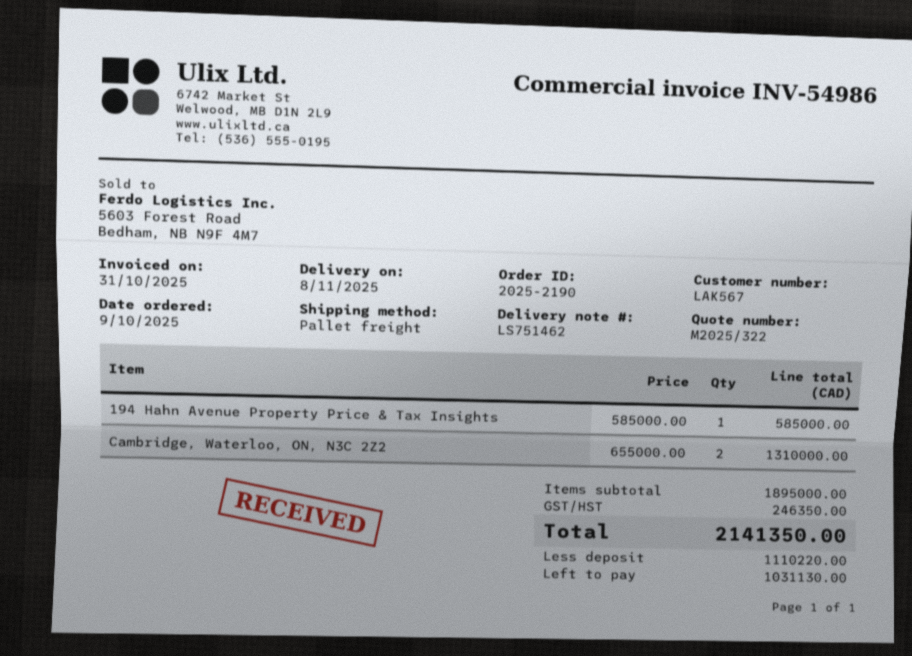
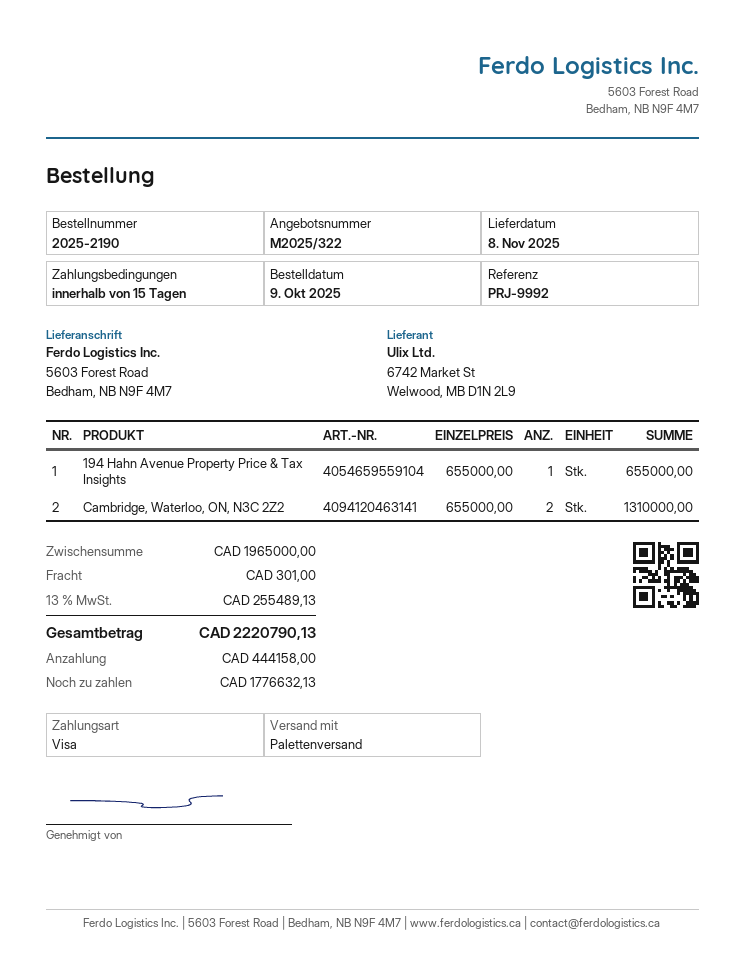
194 Hahn Avenue Property Price & Tax Insights: 1 x 585000.00 = 585000.00 -> 1 x 655000.00 = 655000.00
subtotal: 1895000.00 -> 1965000.00
shipping: none -> 301.00
tax: 246350.00 -> 255489.13
total: 2141350.00 -> 2220790.13
deposit: 1110220.00 -> 444158.00
balance: 1031130.00 -> 1776632.13

